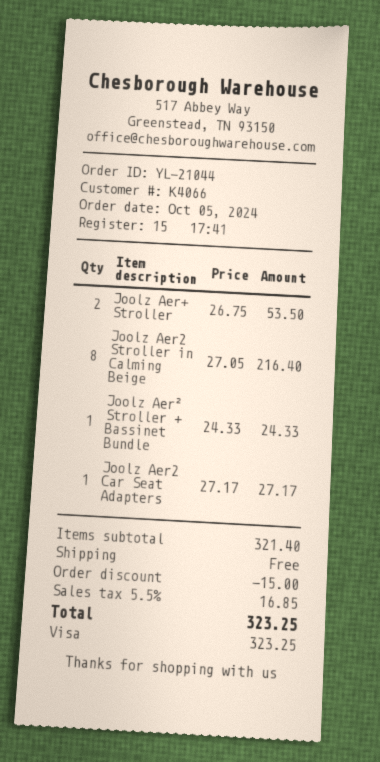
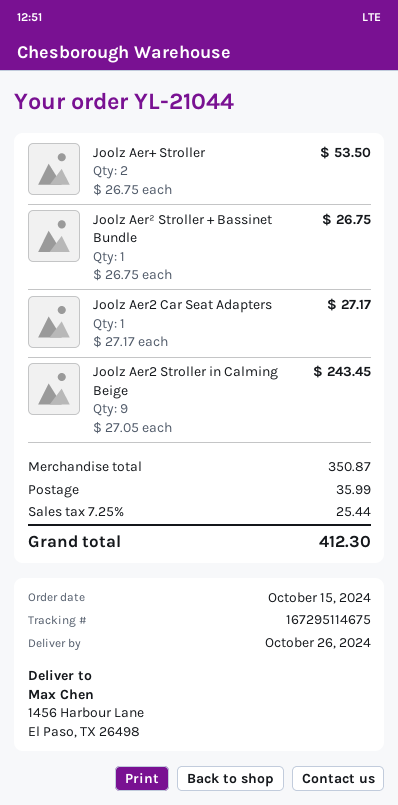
order date: 2024-10-05 -> 2024-10-15
Joolz Aer2 Stroller in Calming Beige: 8 x 27.05 = 216.40 -> 9 x 27.05 = 243.45
Joolz Aer² Stroller + Bassinet Bundle: 1 x 24.33 = 24.33 -> 1 x 26.75 = 26.75
subtotal: 321.40 -> 350.87
discount: 15.00 -> none
shipping: 0.00 -> 35.99
tax: 5.5% = 16.85 -> 7.25% = 25.44
total: 323.25 -> 412.30

